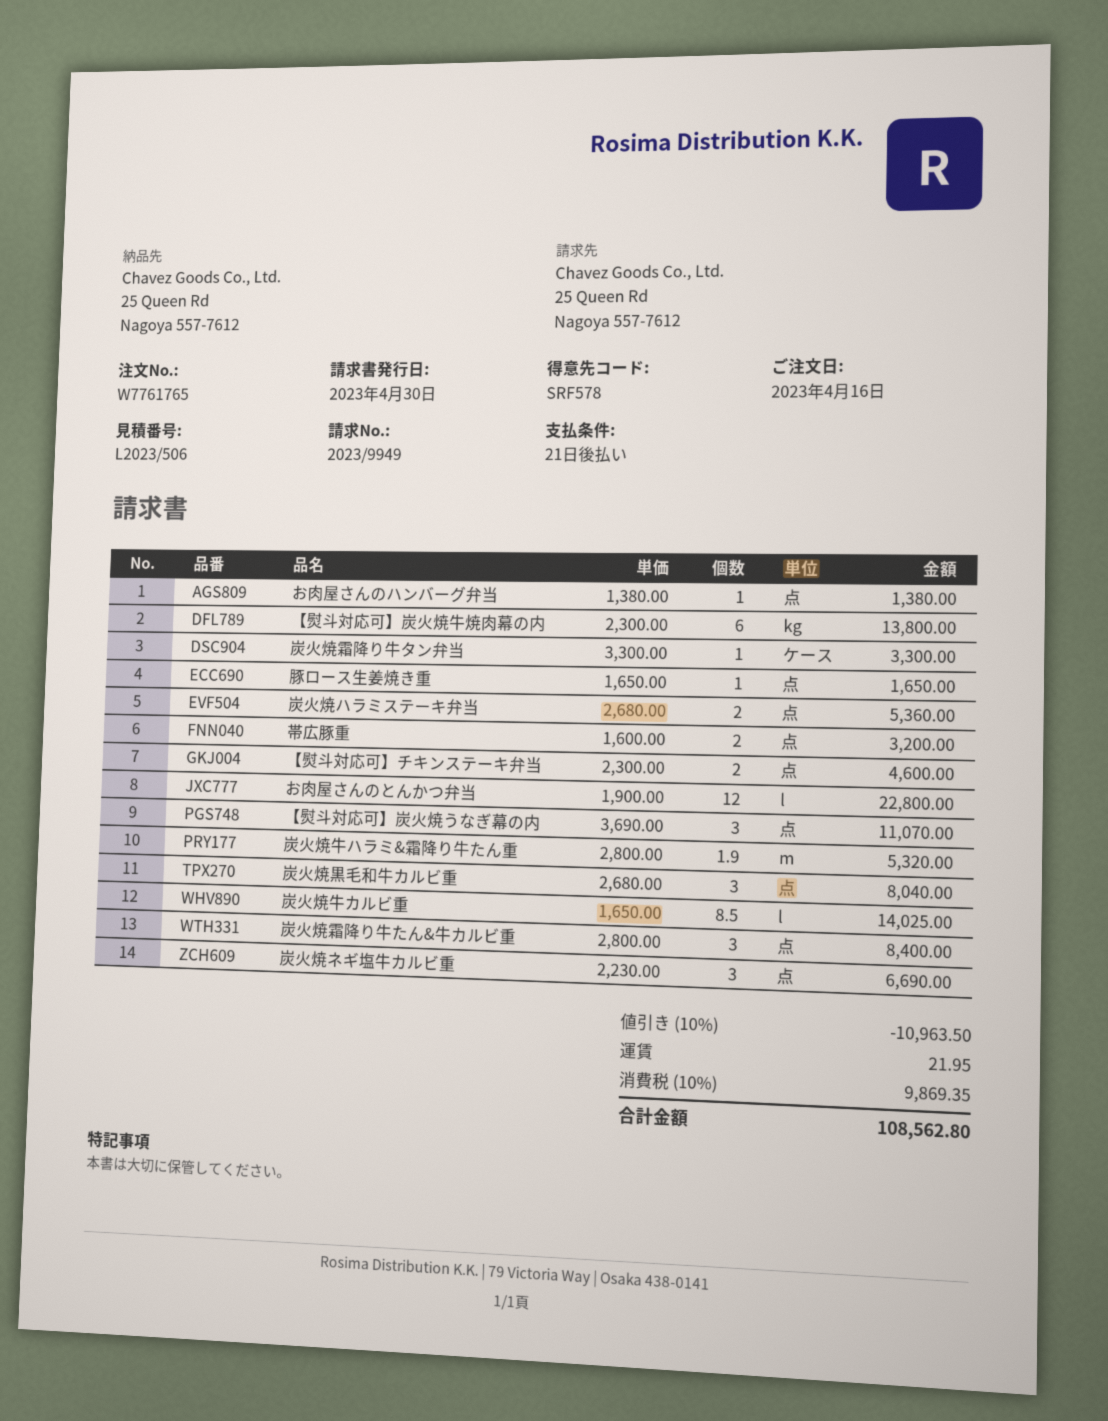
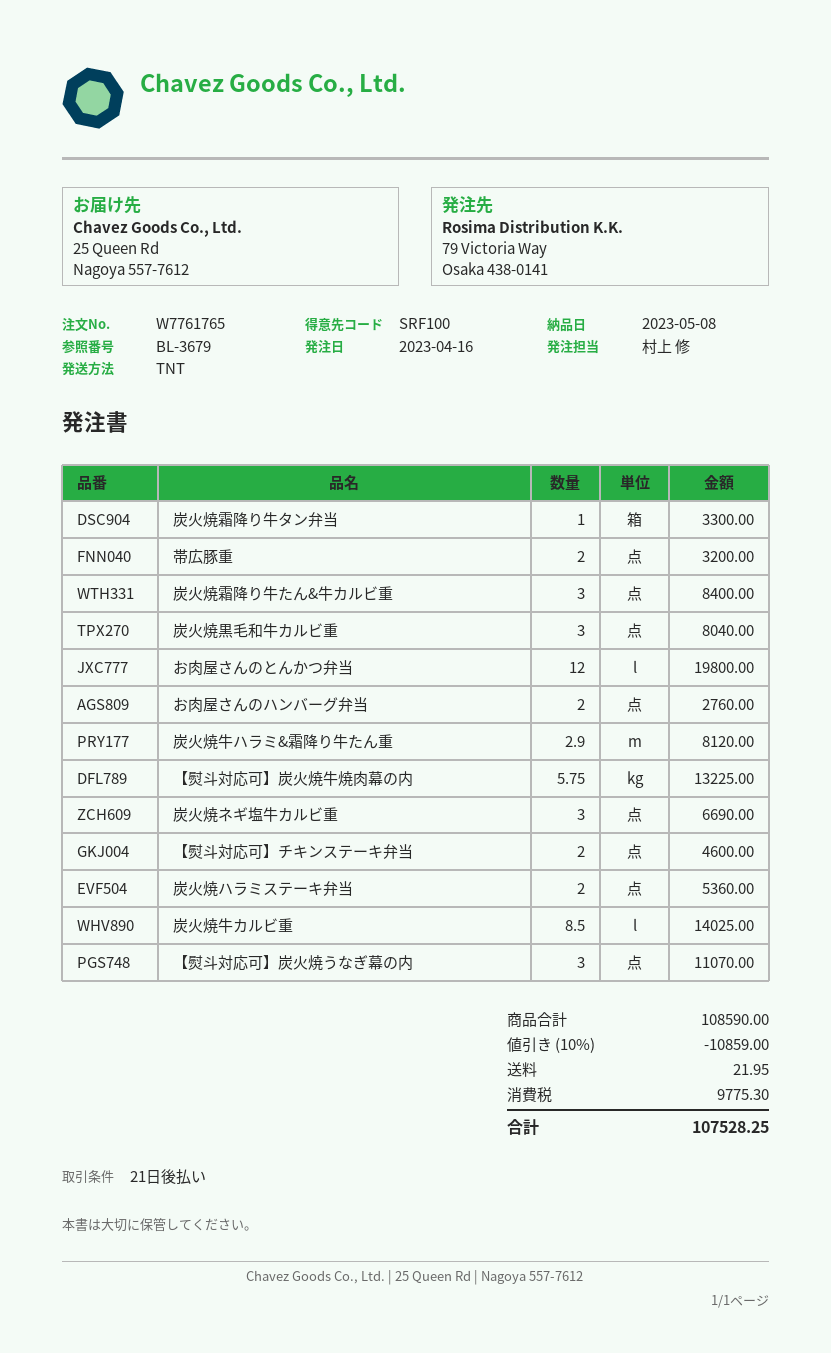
customer number: SRF578 -> SRF100
お肉屋さんのハンバーグ弁当: 1 for 1380.00 -> 2 for 2760.00
【熨斗対応可】炭火焼牛焼肉幕の内: 6 for 13800.00 -> 5.75 for 13225.00
豚ロース生姜焼き重: 1 for 1650.00 -> none
お肉屋さんのとんかつ弁当: 12 for 22800.00 -> 12 for 19800.00
炭火焼牛ハラミ&霜降り牛たん重: 1.9 for 5320.00 -> 2.9 for 8120.00
discount: 10% = 10963.50 -> 10% = 10859.00
tax: 9869.35 -> 9775.30
total: 108562.80 -> 107528.25

